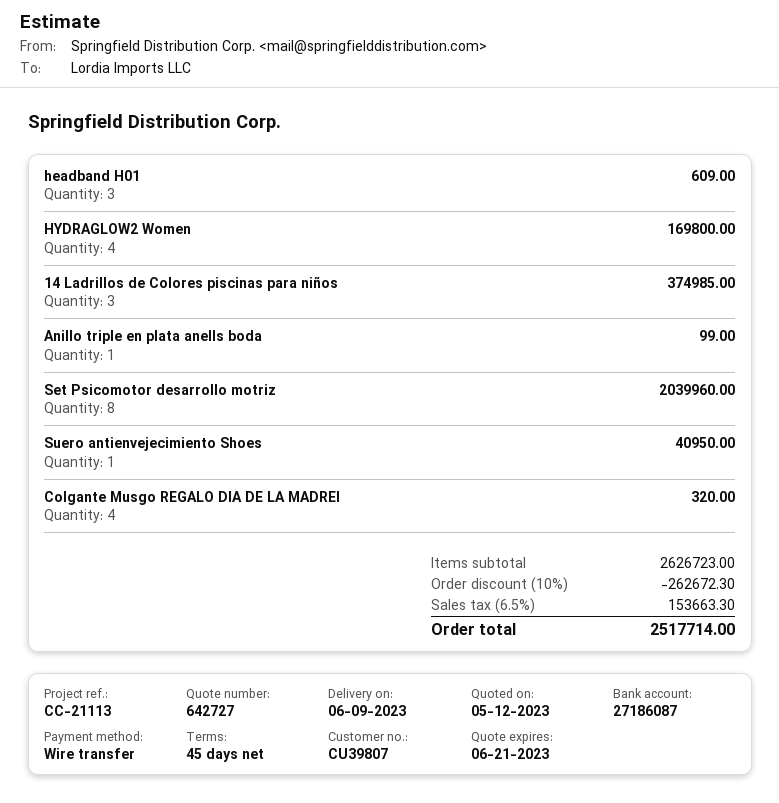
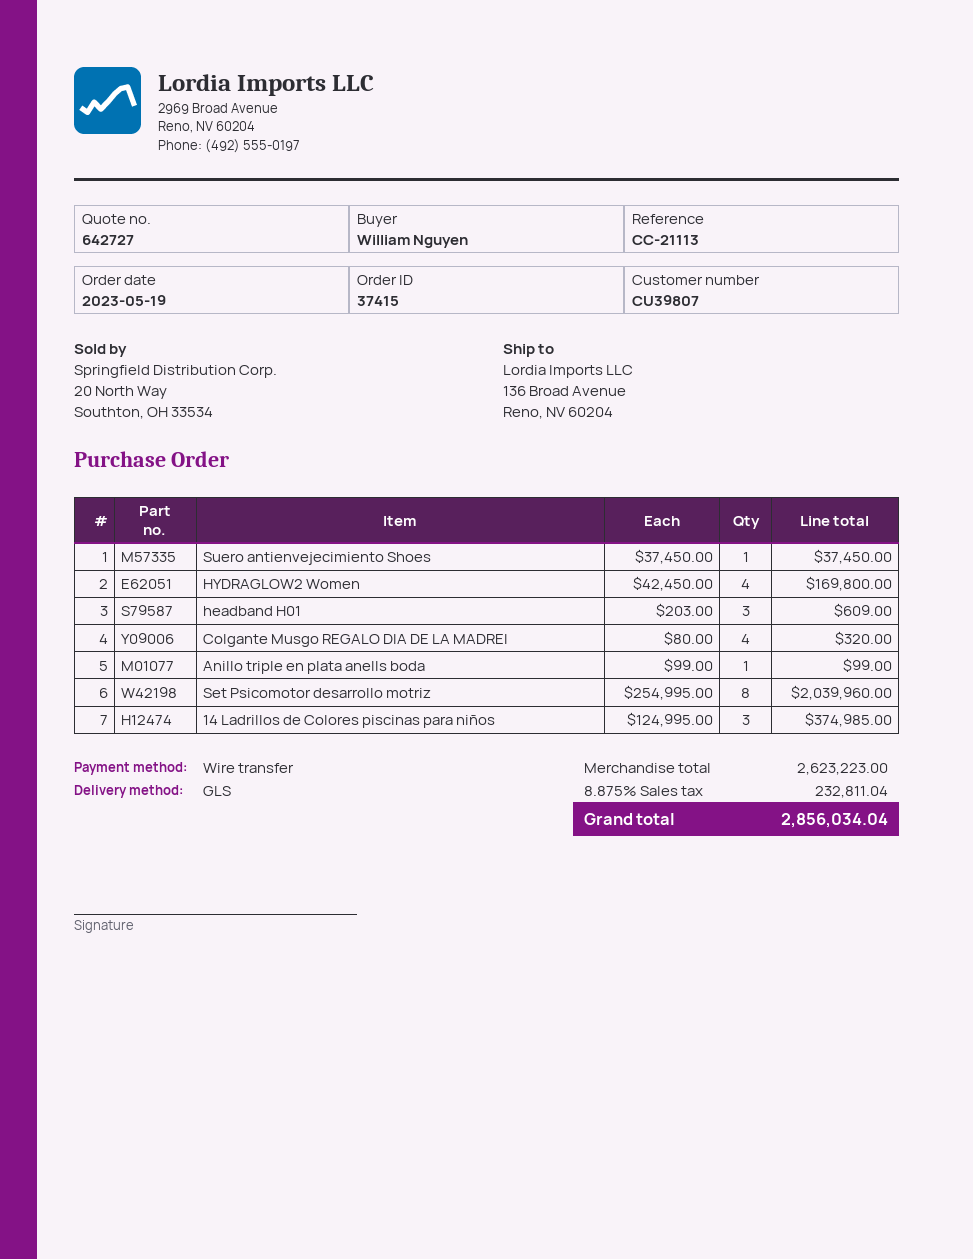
Suero antienvejecimiento Shoes: 1 for 40950.00 -> 1 for 37450.00
subtotal: 2626723.00 -> 2623223.00
discount: 10% = 262672.30 -> none
tax: 6.5% = 153663.30 -> 8.875% = 232811.04
total: 2517714.00 -> 2856034.04

